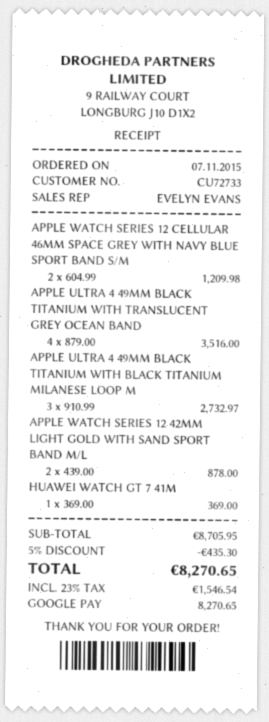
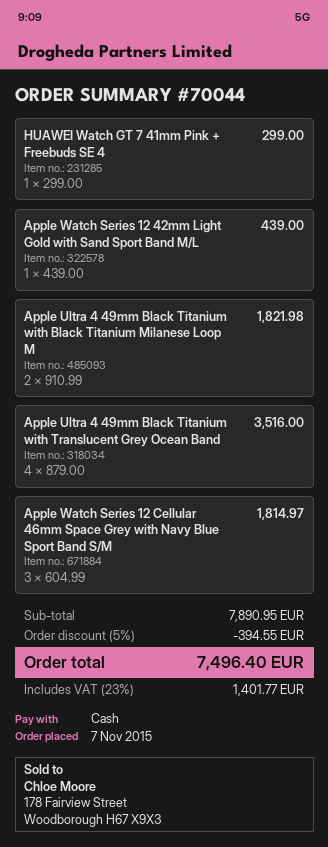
payment method: Google Pay -> cash
APPLE WATCH SERIES 12 CELLULAR 46MM SPACE GREY WITH NAVY BLUE SPORT BAND S/M: 2 x 604.99 = 1209.98 -> 3 x 604.99 = 1814.97
APPLE ULTRA 4 49MM BLACK TITANIUM WITH BLACK TITANIUM MILANESE LOOP M: 3 x 910.99 = 2732.97 -> 2 x 910.99 = 1821.98
APPLE WATCH SERIES 12 42MM LIGHT GOLD WITH SAND SPORT BAND M/L: 2 x 439.00 = 878.00 -> 1 x 439.00 = 439.00
HUAWEI WATCH GT 7 41M: 1 x 369.00 = 369.00 -> 1 x 299.00 = 299.00
subtotal: 8705.95 -> 7890.95
discount: 5% = 435.30 -> 5% = 394.55
tax: 23% = 1546.54 -> 23% = 1401.77
total: 8270.65 -> 7496.40

